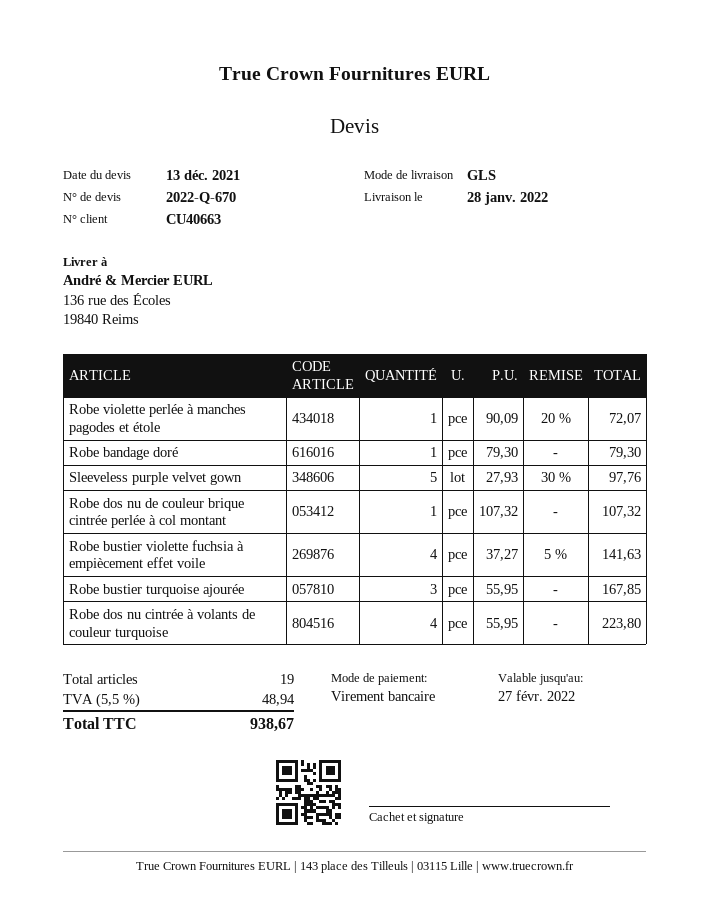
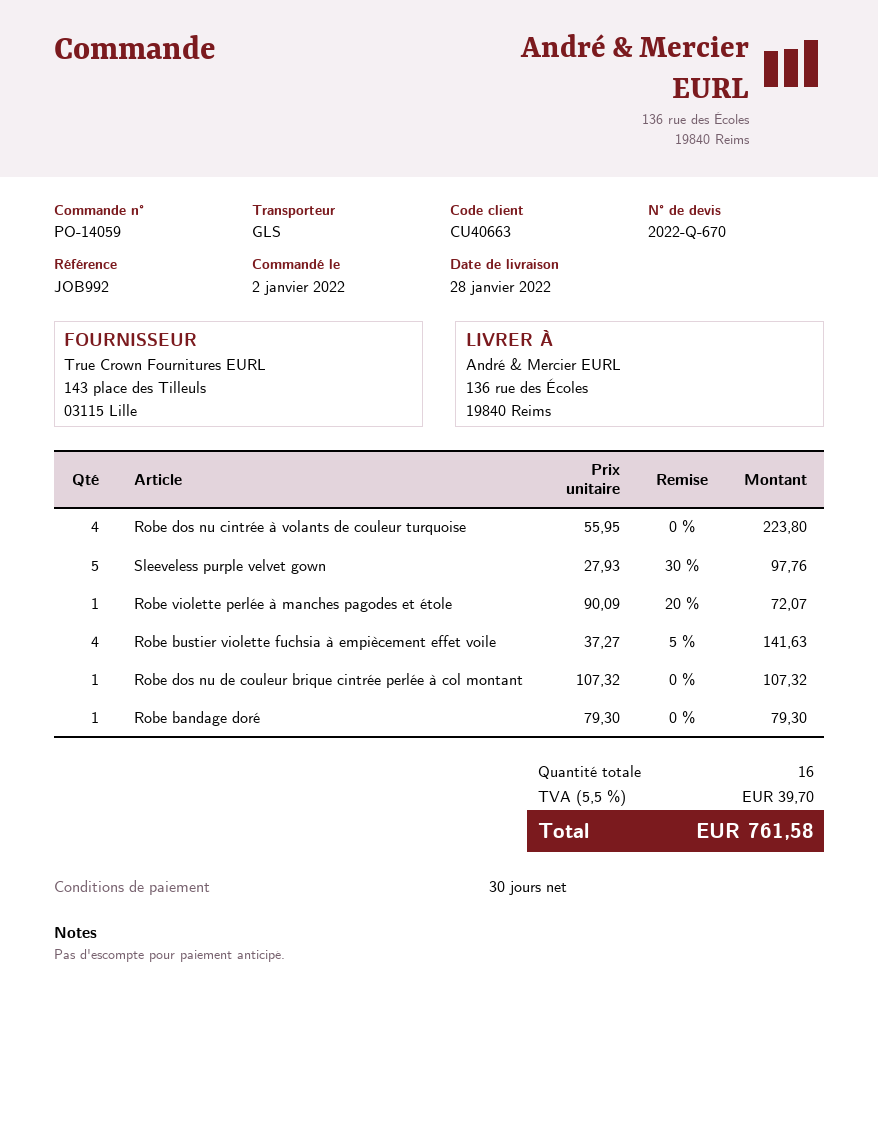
Robe bustier turquoise ajourée: 3 x 55.95 = 167.85 -> none
total quantity: 19 -> 16
tax: 5.5% = 48.94 -> 5.5% = 39.70
total: 938.67 -> 761.58

